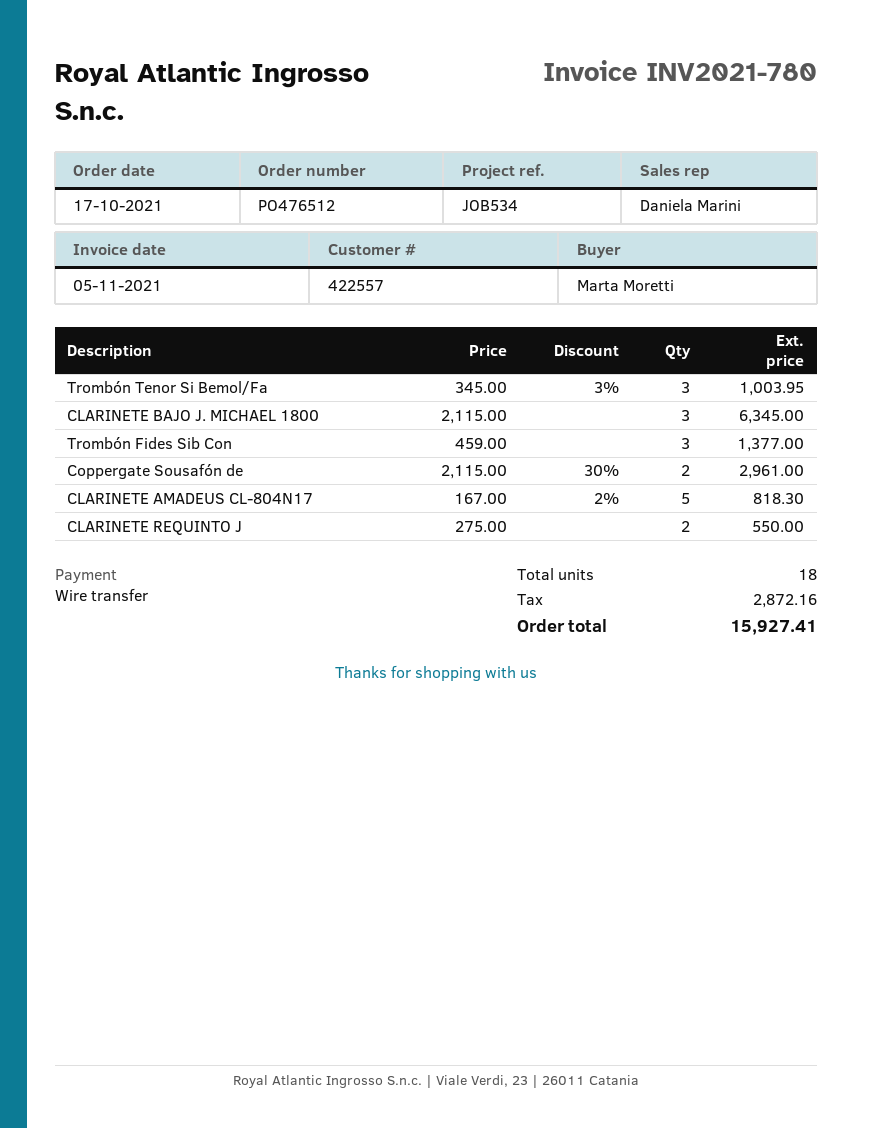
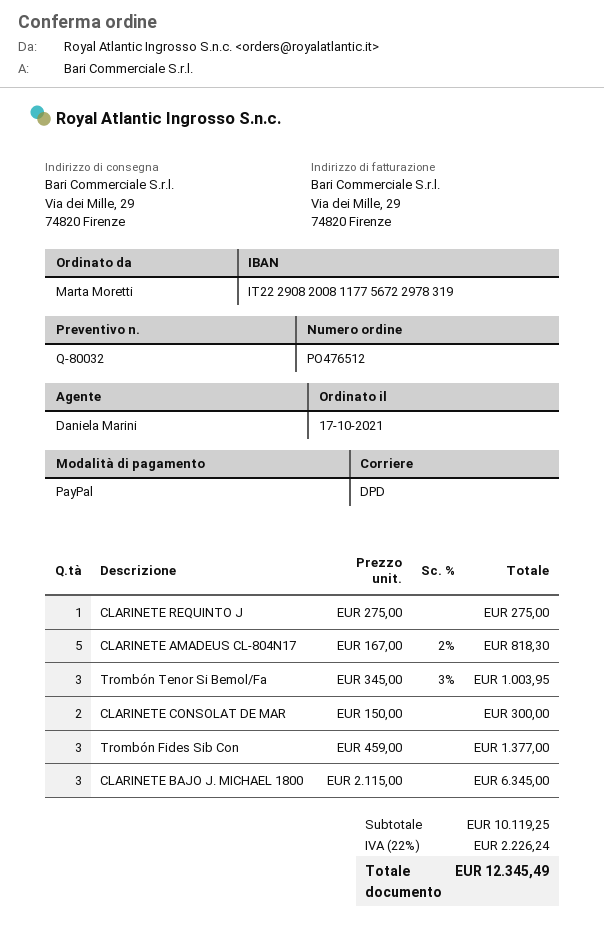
payment method: bank transfer -> PayPal
Coppergate Sousafón de: 2 x 2115.00 - 30% = 2961.00 -> none
CLARINETE REQUINTO J: 2 x 275.00 = 550.00 -> 1 x 275.00 = 275.00
CLARINETE CONSOLAT DE MAR: none -> 2 x 150.00 = 300.00
tax: 2872.16 -> 2226.24
total: 15927.41 -> 12345.49

